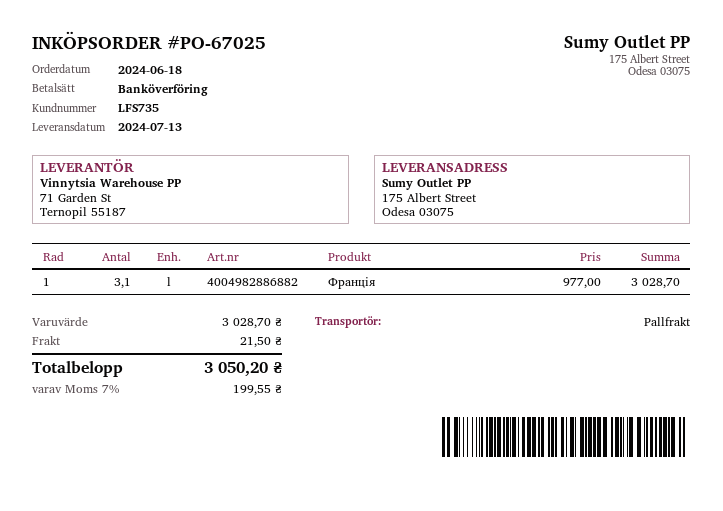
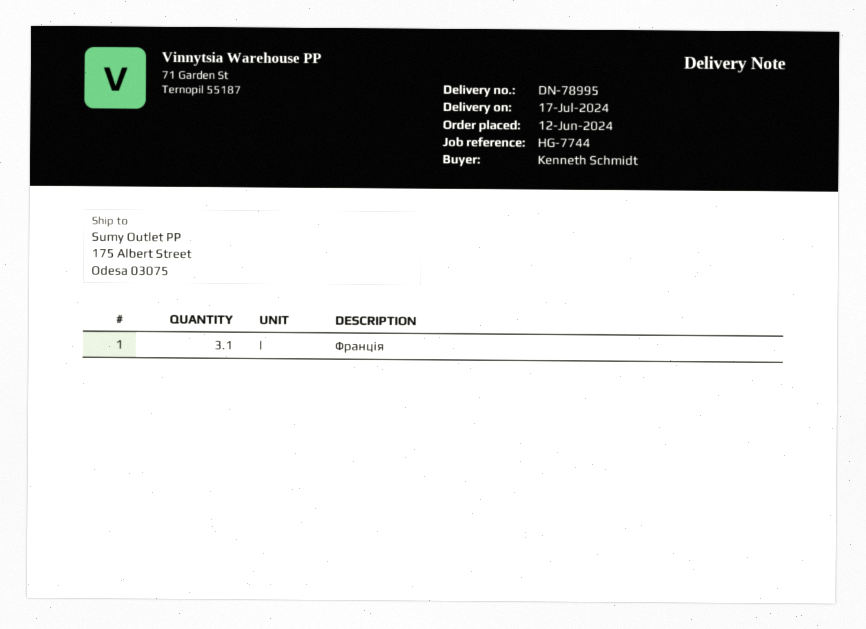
order date: 2024-06-18 -> 2024-06-12
delivery date: 2024-07-13 -> 2024-07-17

